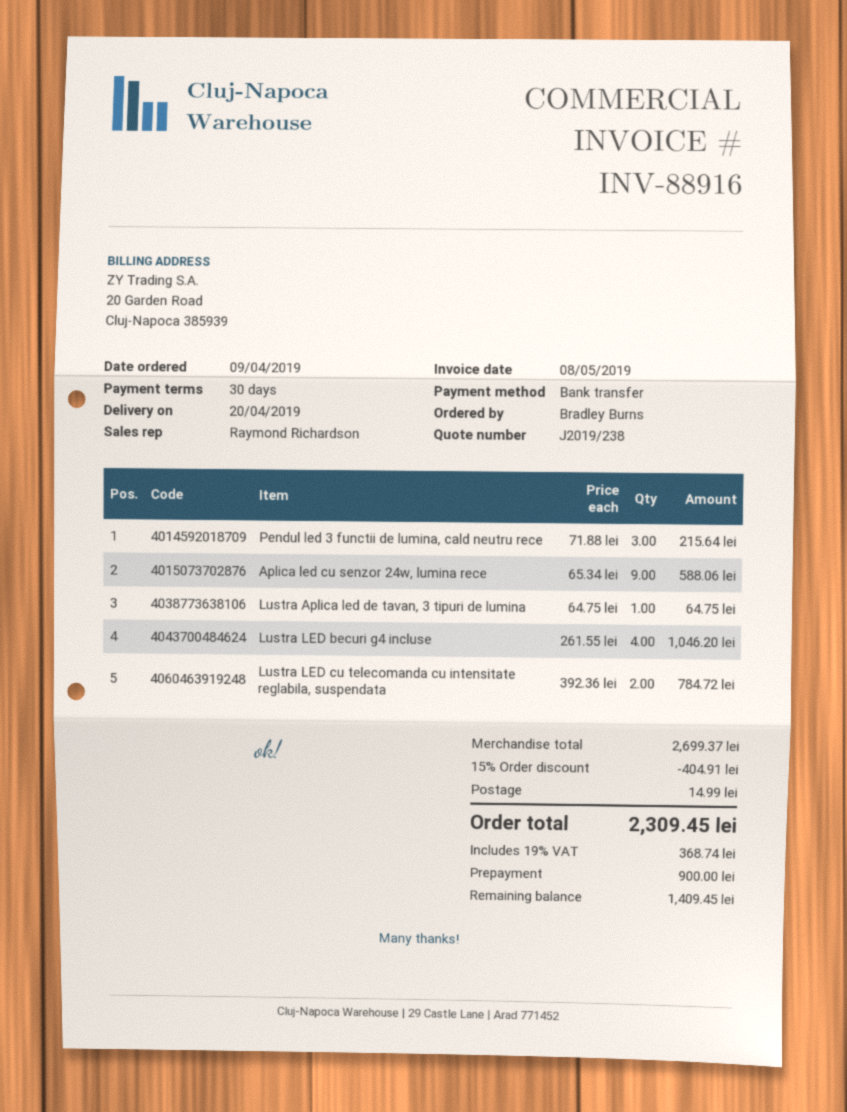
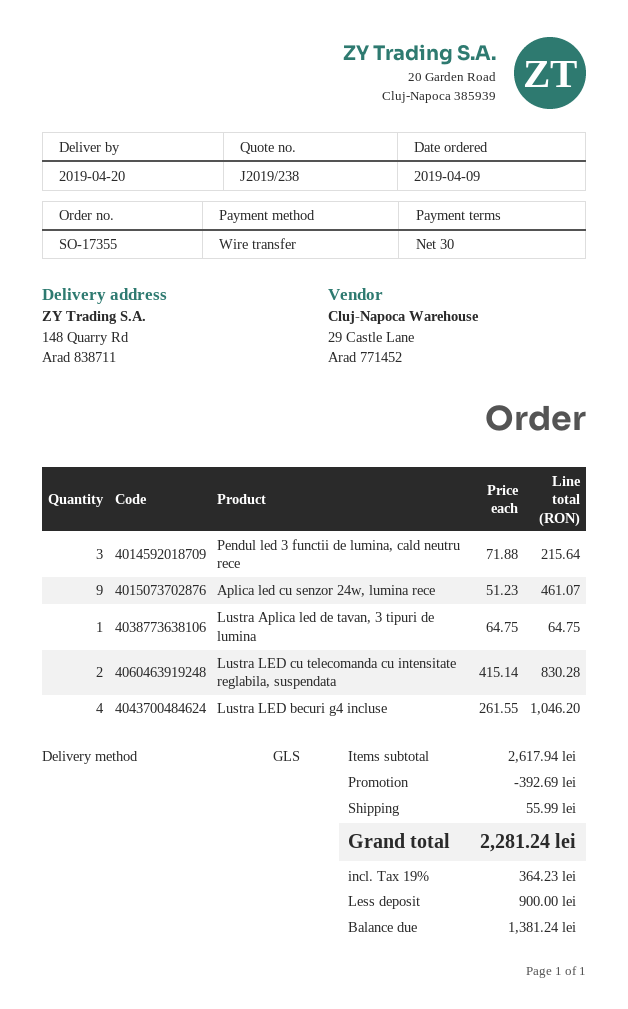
Aplica led cu senzor 24w, lumina rece: 9 x 65.34 = 588.06 -> 9 x 51.23 = 461.07
Lustra LED cu telecomanda cu intensitate reglabila, suspendata: 2 x 392.36 = 784.72 -> 2 x 415.14 = 830.28
subtotal: 2699.37 -> 2617.94
discount: 404.91 -> 392.69
shipping: 14.99 -> 55.99
tax: 19% = 368.74 -> 19% = 364.23
total: 2309.45 -> 2281.24
balance: 1409.45 -> 1381.24

